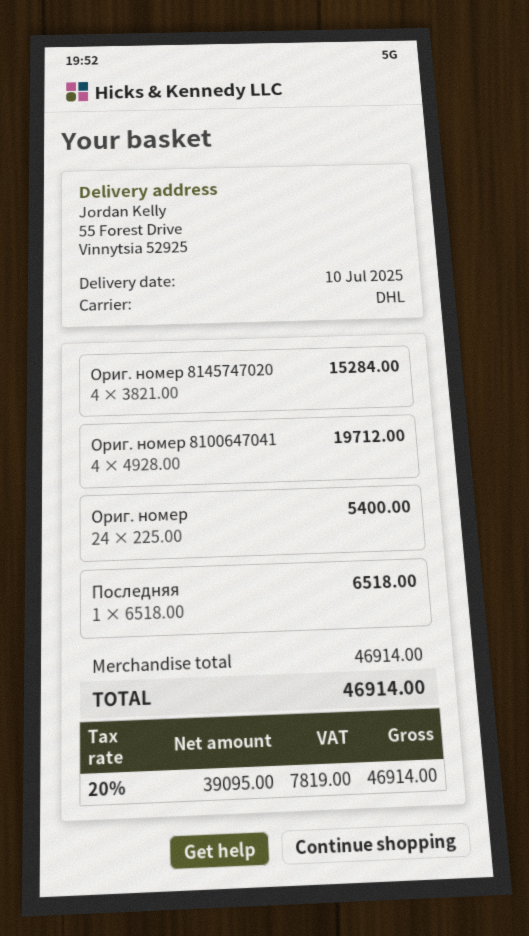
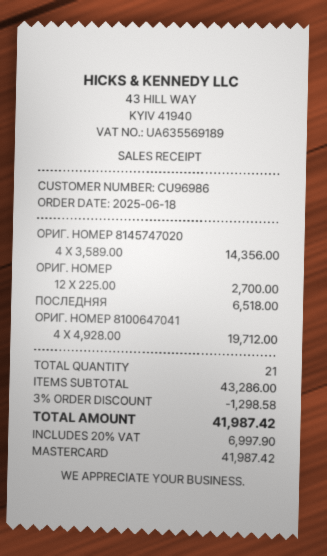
Ориг. номер 8145747020: 4 x 3821.00 = 15284.00 -> 4 x 3589.00 = 14356.00
Ориг. номер: 24 x 225.00 = 5400.00 -> 12 x 225.00 = 2700.00
subtotal: 46914.00 -> 43286.00
discount: none -> 3% = 1298.58
tax: 20% = 7819.00 -> 20% = 6997.90
total: 46914.00 -> 41987.42

